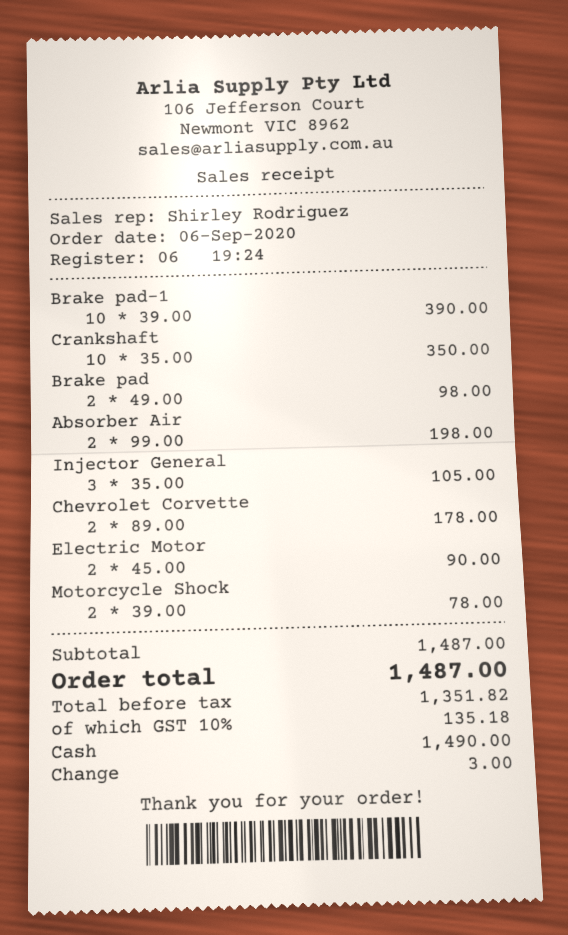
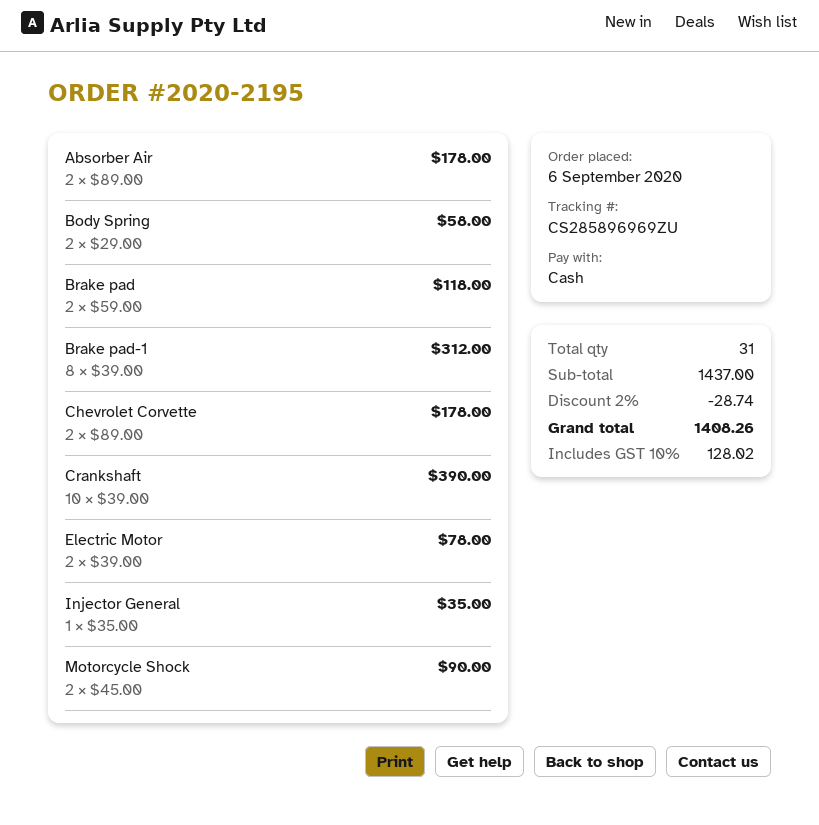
Brake pad-1: 10 x 39.00 = 390.00 -> 8 x 39.00 = 312.00
Crankshaft: 10 x 35.00 = 350.00 -> 10 x 39.00 = 390.00
Brake pad: 2 x 49.00 = 98.00 -> 2 x 59.00 = 118.00
Absorber Air: 2 x 99.00 = 198.00 -> 2 x 89.00 = 178.00
Injector General: 3 x 35.00 = 105.00 -> 1 x 35.00 = 35.00
Electric Motor: 2 x 45.00 = 90.00 -> 2 x 39.00 = 78.00
Motorcycle Shock: 2 x 39.00 = 78.00 -> 2 x 45.00 = 90.00
Body Spring: none -> 2 x 29.00 = 58.00
subtotal: 1487.00 -> 1437.00
discount: none -> 2% = 28.74
tax: 10% = 135.18 -> 10% = 128.02
total: 1487.00 -> 1408.26

